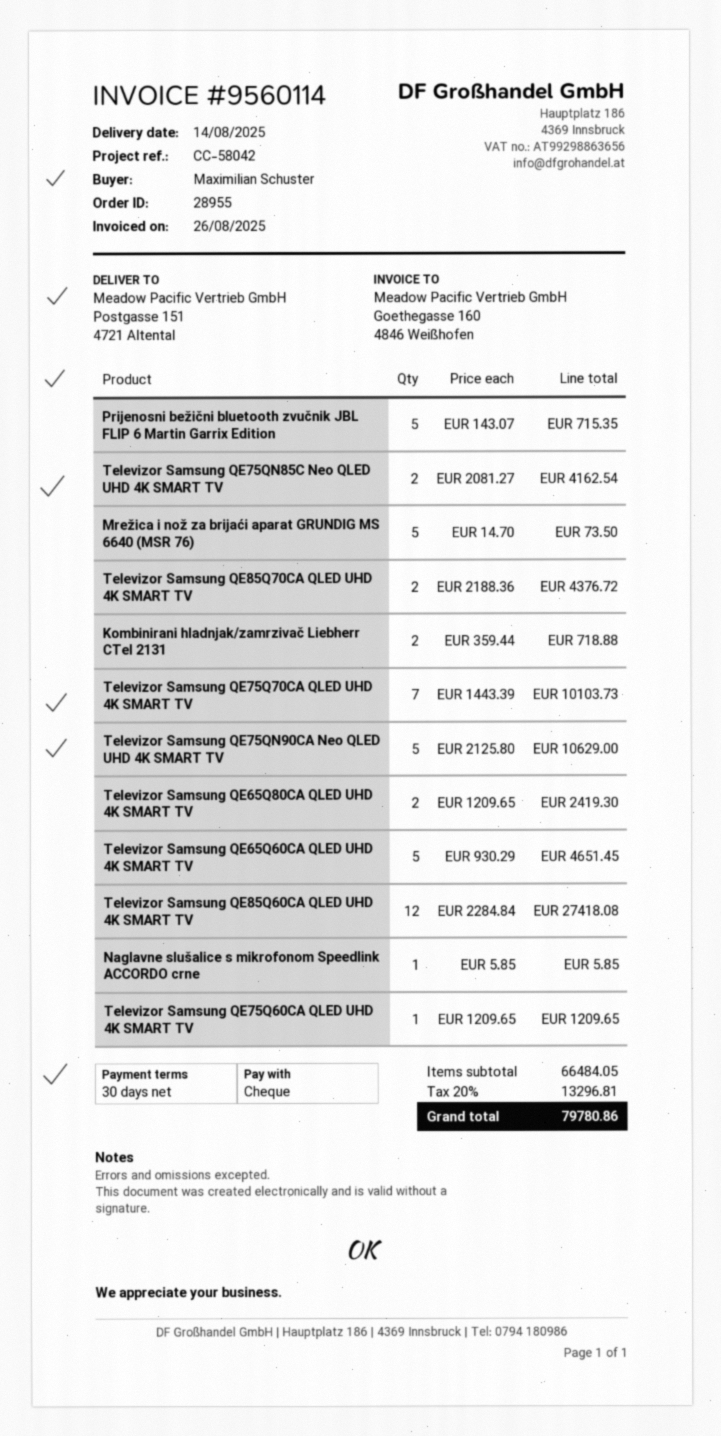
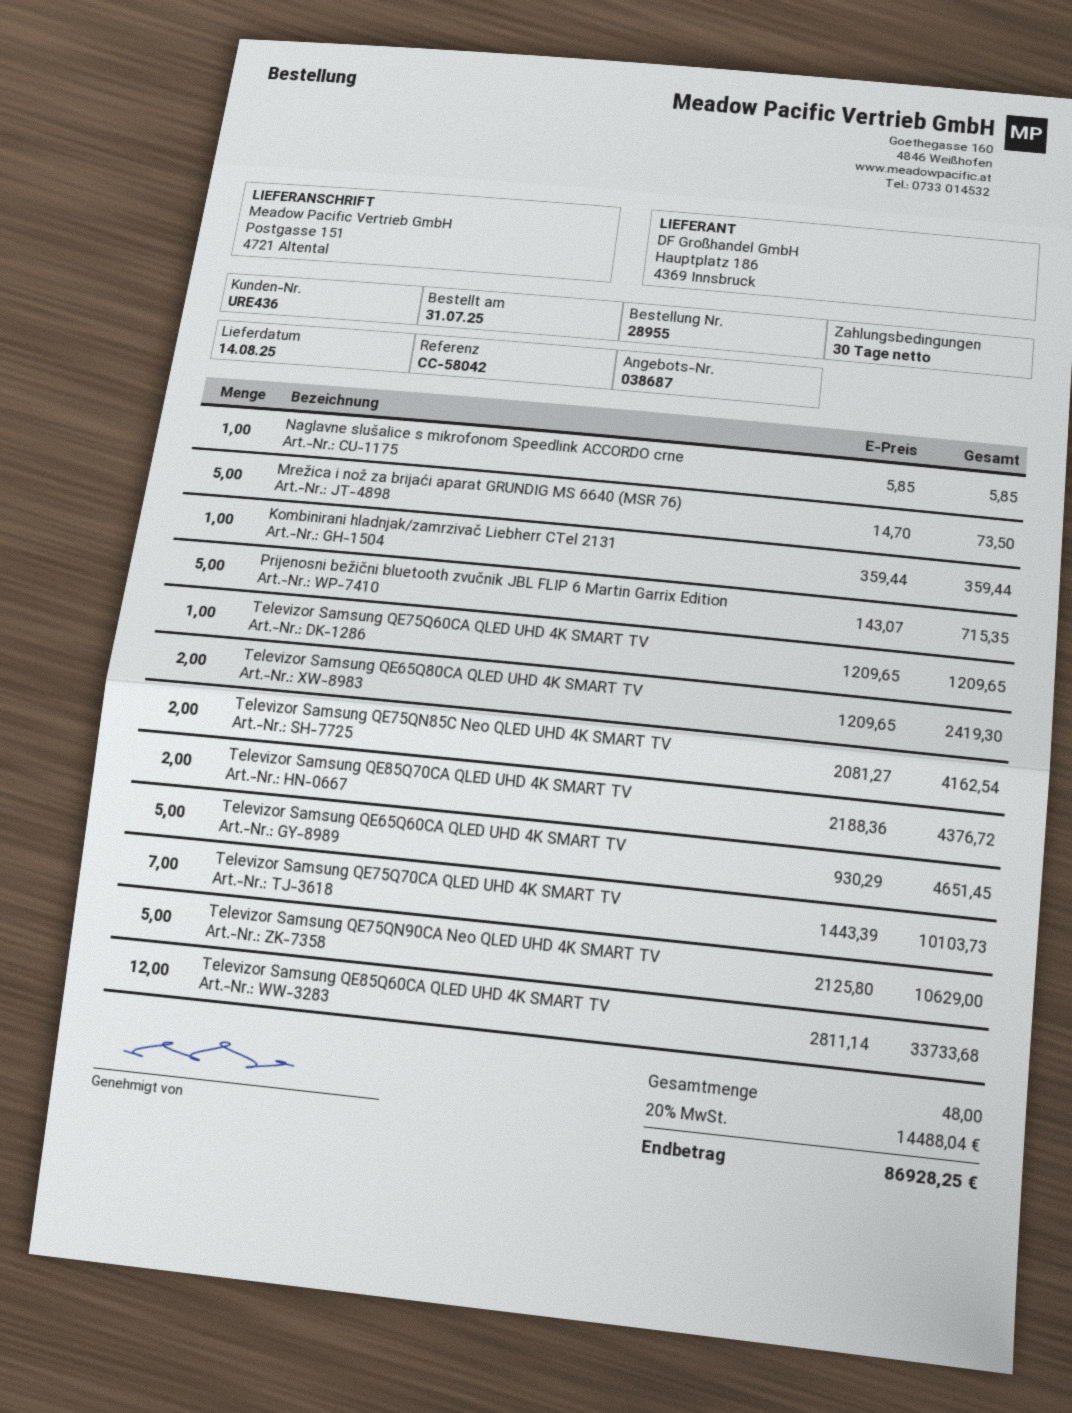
Kombinirani hladnjak/zamrzivač Liebherr CTel 2131: 2 x 359.44 = 718.88 -> 1 x 359.44 = 359.44
Televizor Samsung QE85Q60CA QLED UHD 4K SMART TV: 12 x 2284.84 = 27418.08 -> 12 x 2811.14 = 33733.68
tax: 20% = 13296.81 -> 20% = 14488.04
total: 79780.86 -> 86928.25

